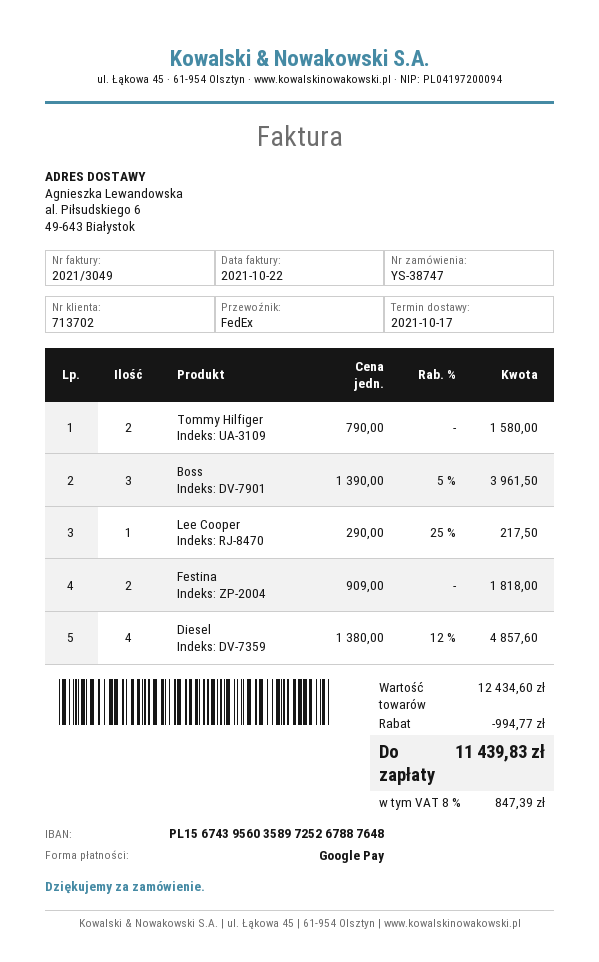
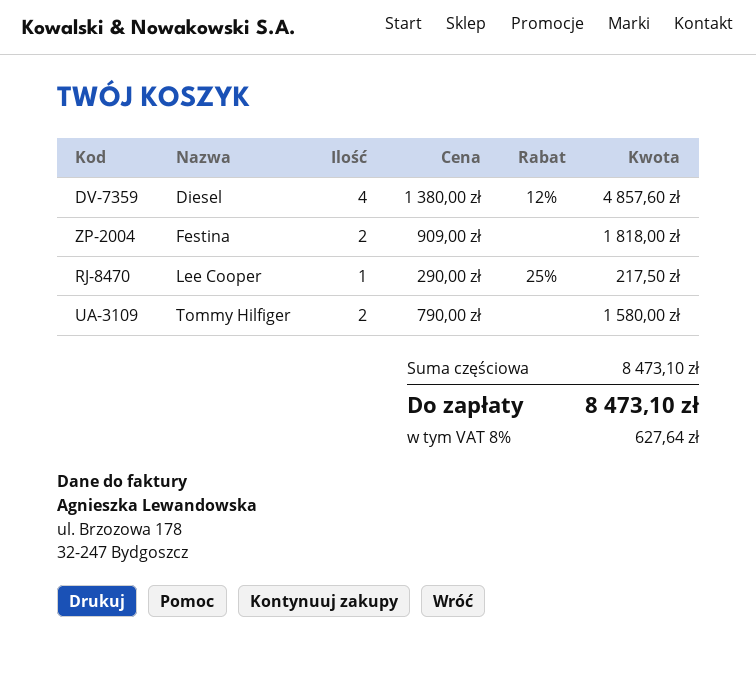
Boss: 3 x 1390.00 - 5% = 3961.50 -> none
subtotal: 12434.60 -> 8473.10
discount: 994.77 -> none
tax: 8% = 847.39 -> 8% = 627.64
total: 11439.83 -> 8473.10

